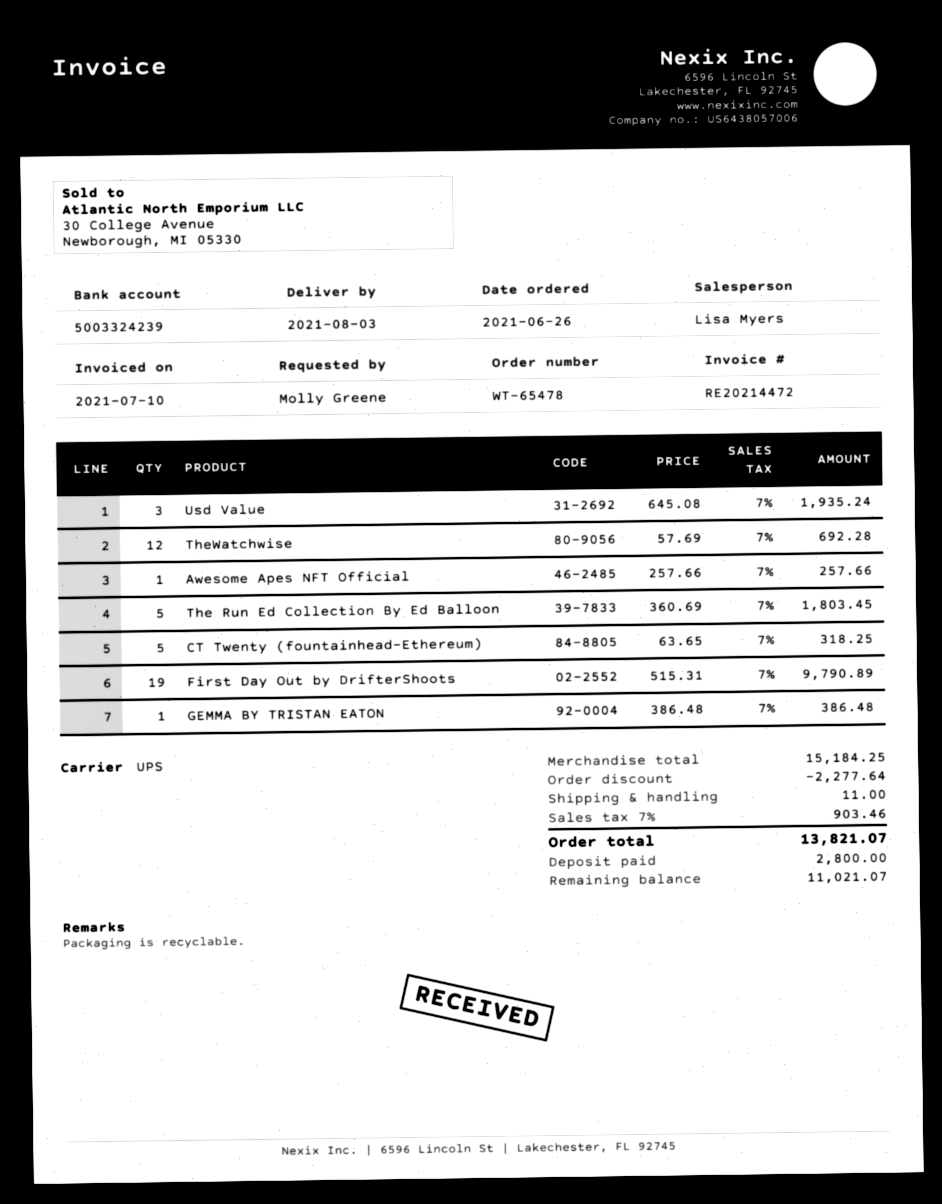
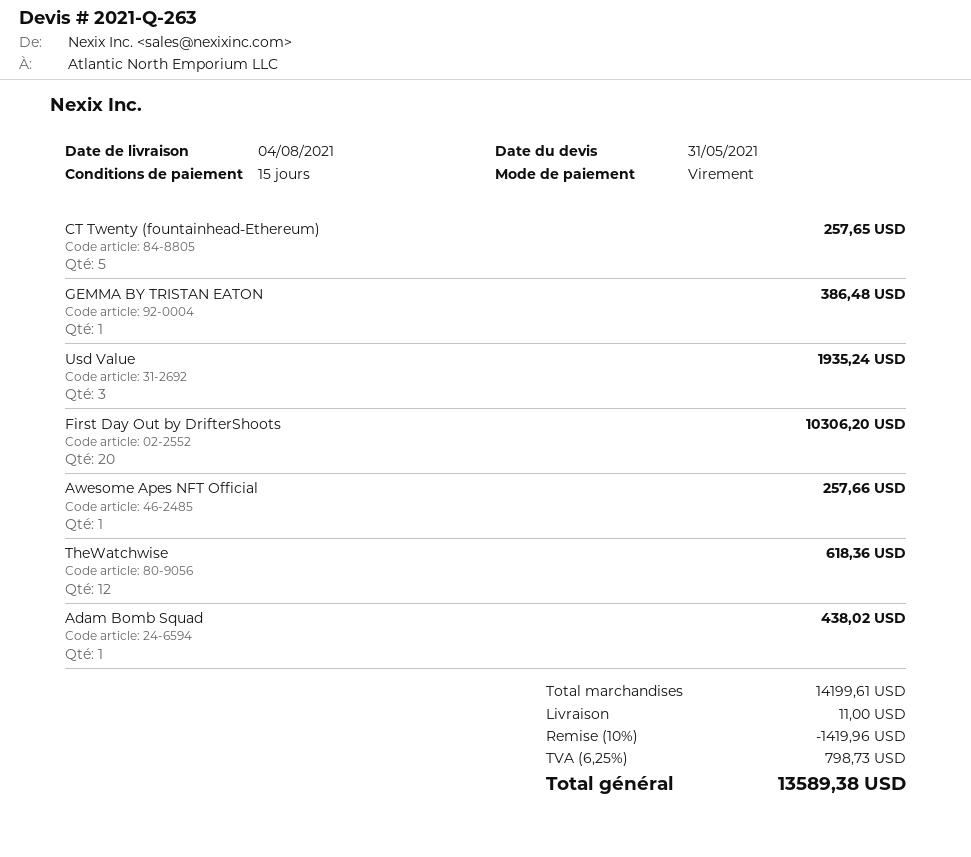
delivery date: 2021-08-03 -> 2021-08-04
TheWatchwise: 12 for 692.28 -> 12 for 618.36
The Run Ed Collection By Ed Balloon: 5 for 1803.45 -> none
CT Twenty (fountainhead-Ethereum): 5 for 318.25 -> 5 for 257.65
First Day Out by DrifterShoots: 19 for 9790.89 -> 20 for 10306.20
Adam Bomb Squad: none -> 1 for 438.02
subtotal: 15184.25 -> 14199.61
discount: 2277.64 -> 1419.96
tax: 7% = 903.46 -> 6.25% = 798.73
total: 13821.07 -> 13589.38

